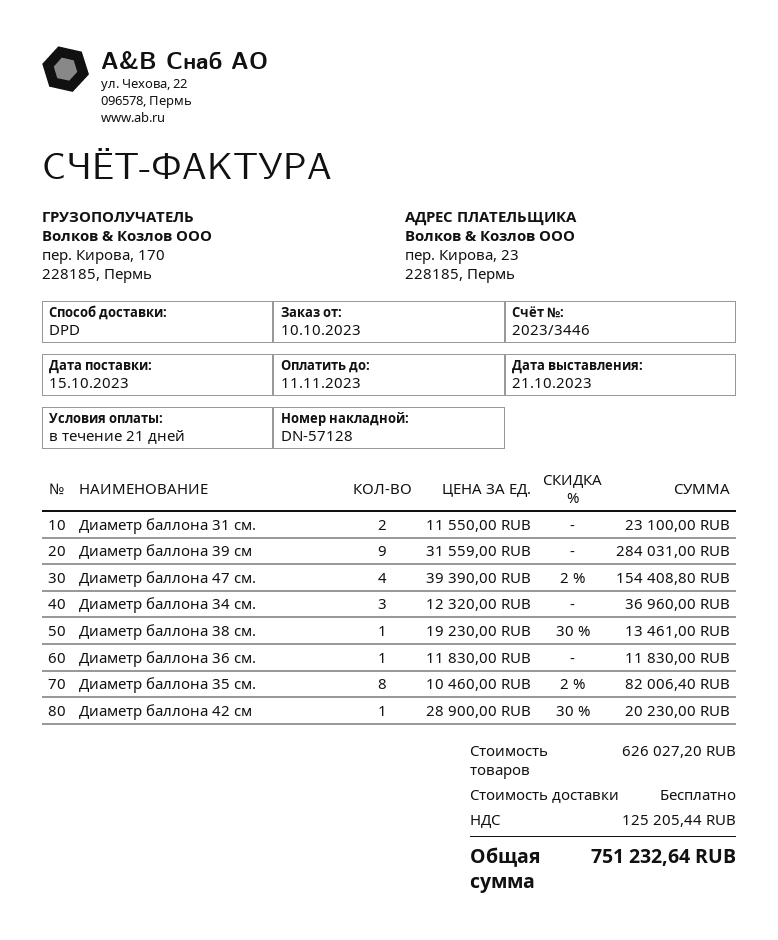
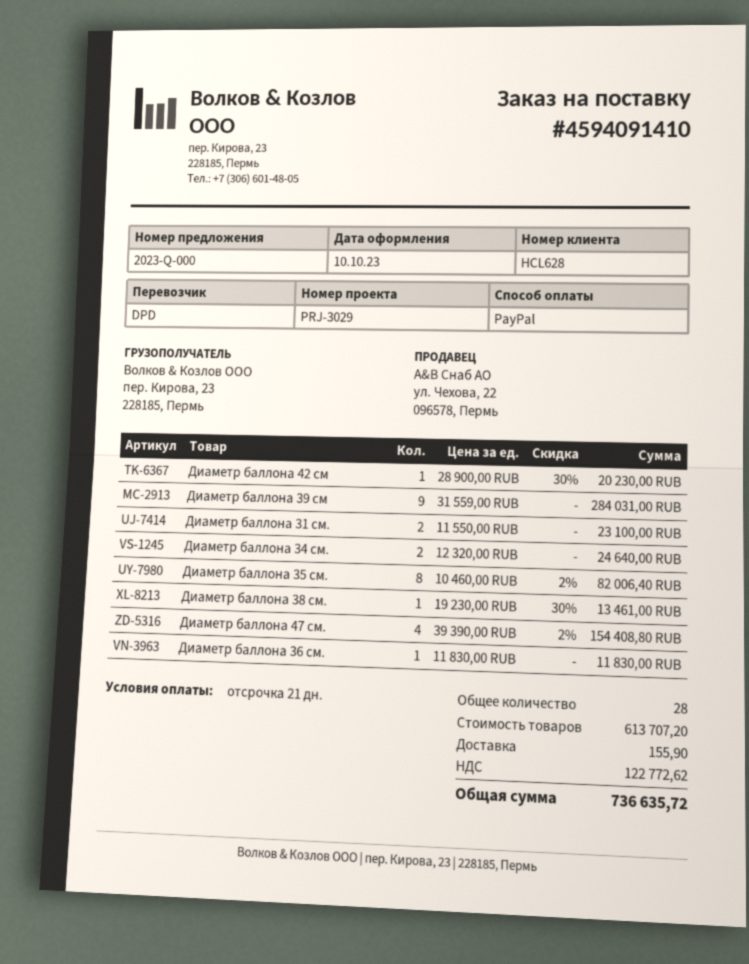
ship to: пер. Кирова, 170, 228185, Пермь -> пер. Кирова, 23, 228185, Пермь
Диаметр баллона 34 см.: 3 x 12320.00 = 36960.00 -> 2 x 12320.00 = 24640.00
subtotal: 626027.20 -> 613707.20
shipping: 0.00 -> 155.90
tax: 125205.44 -> 122772.62
total: 751232.64 -> 736635.72

